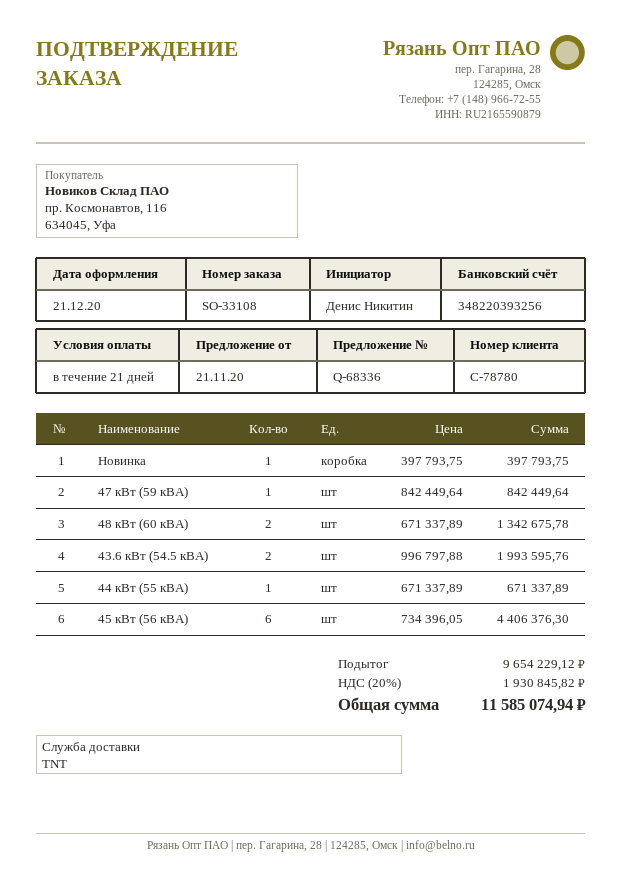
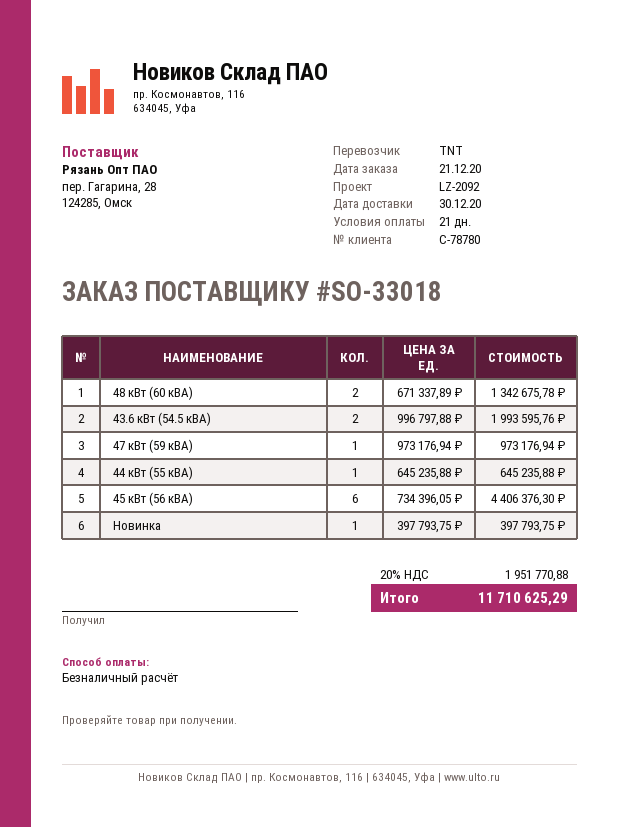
order number: SO-33108 -> SO-33018
47 кВт (59 кВА): 1 x 842449.64 = 842449.64 -> 1 x 973176.94 = 973176.94
44 кВт (55 кВА): 1 x 671337.89 = 671337.89 -> 1 x 645235.88 = 645235.88
tax: 20% = 1930845.82 -> 20% = 1951770.88
total: 11585074.94 -> 11710625.29

